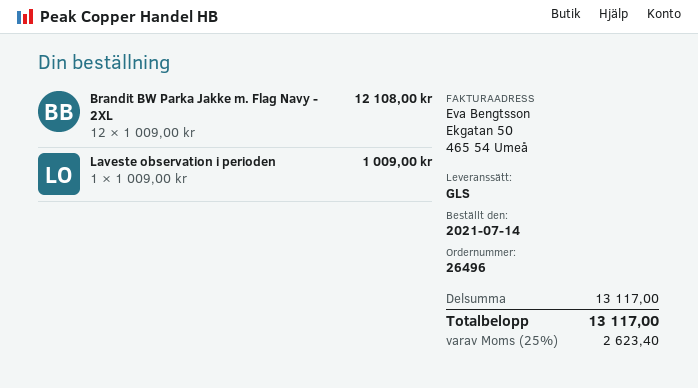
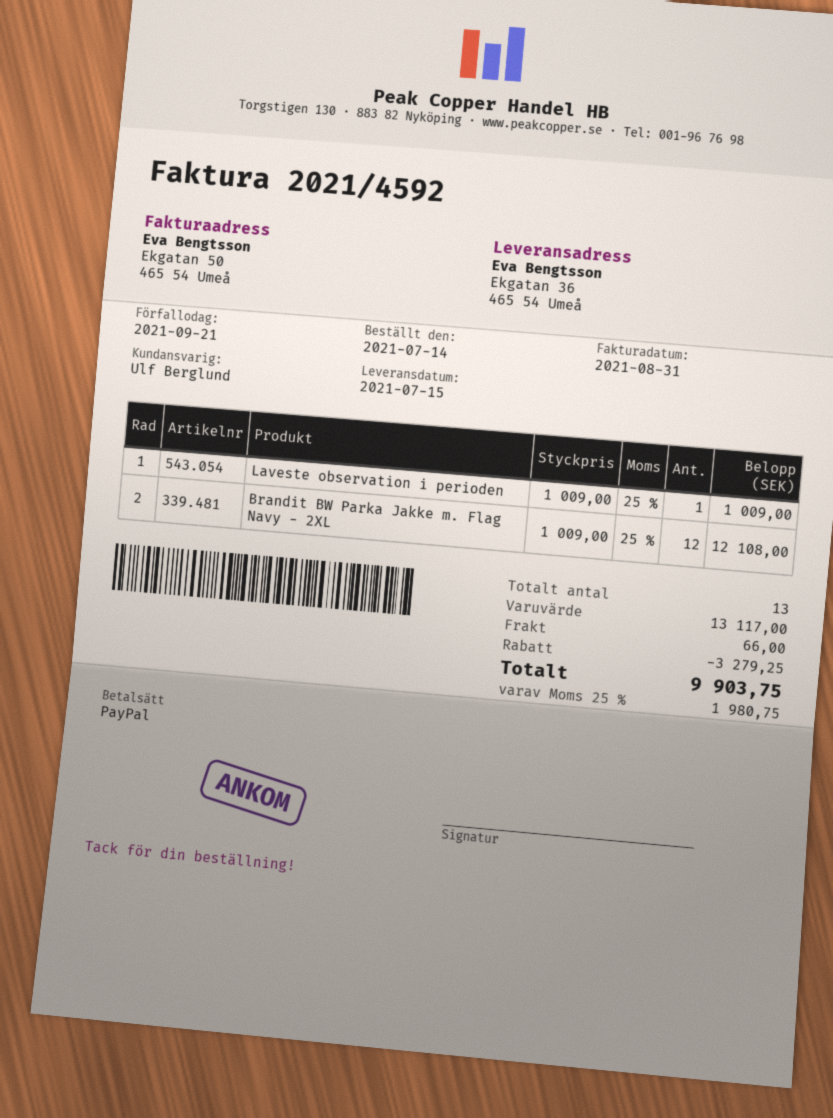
discount: none -> 3279.25
shipping: none -> 66.00
tax: 25% = 2623.40 -> 25% = 1980.75
total: 13117.00 -> 9903.75

